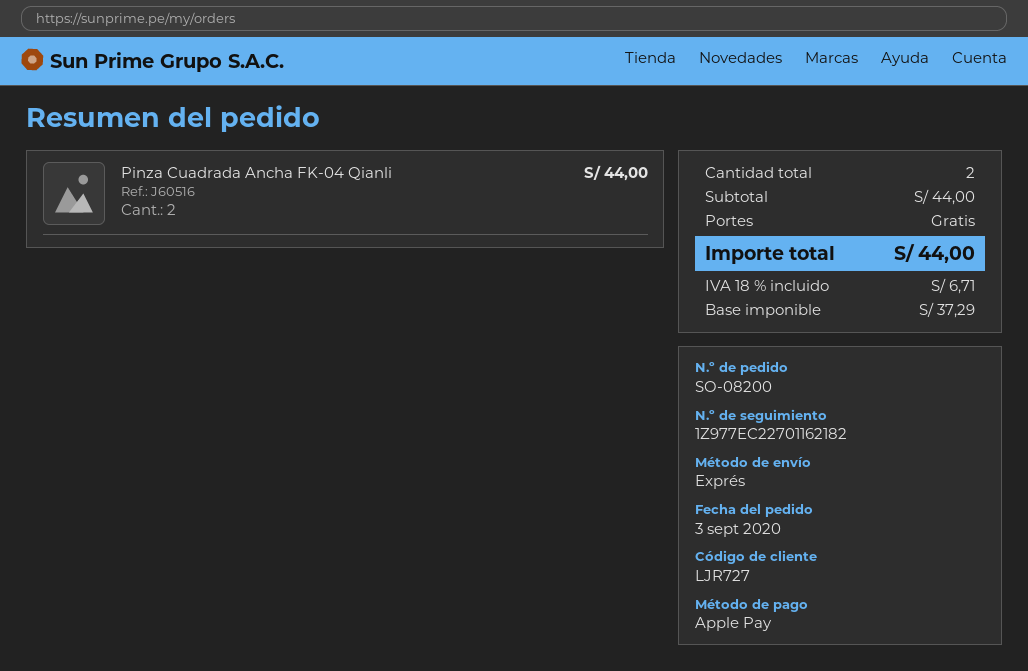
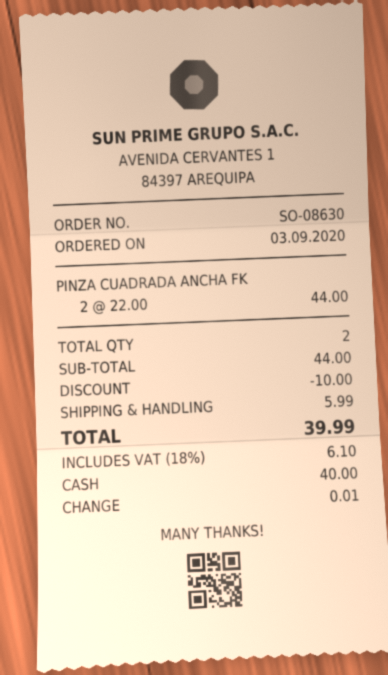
order number: SO-08200 -> SO-08630
payment method: Apple Pay -> cash
discount: none -> 10.00
shipping: 0.00 -> 5.99
tax: 18% = 6.71 -> 18% = 6.10
total: 44.00 -> 39.99

